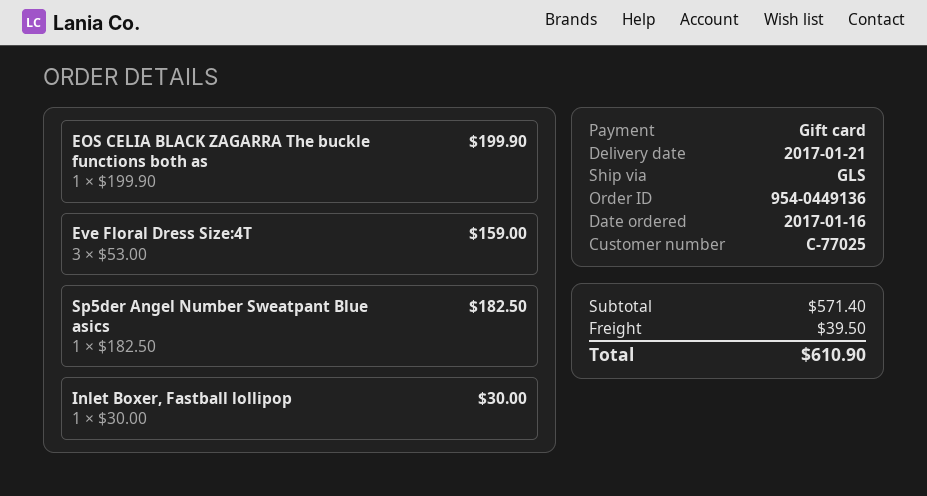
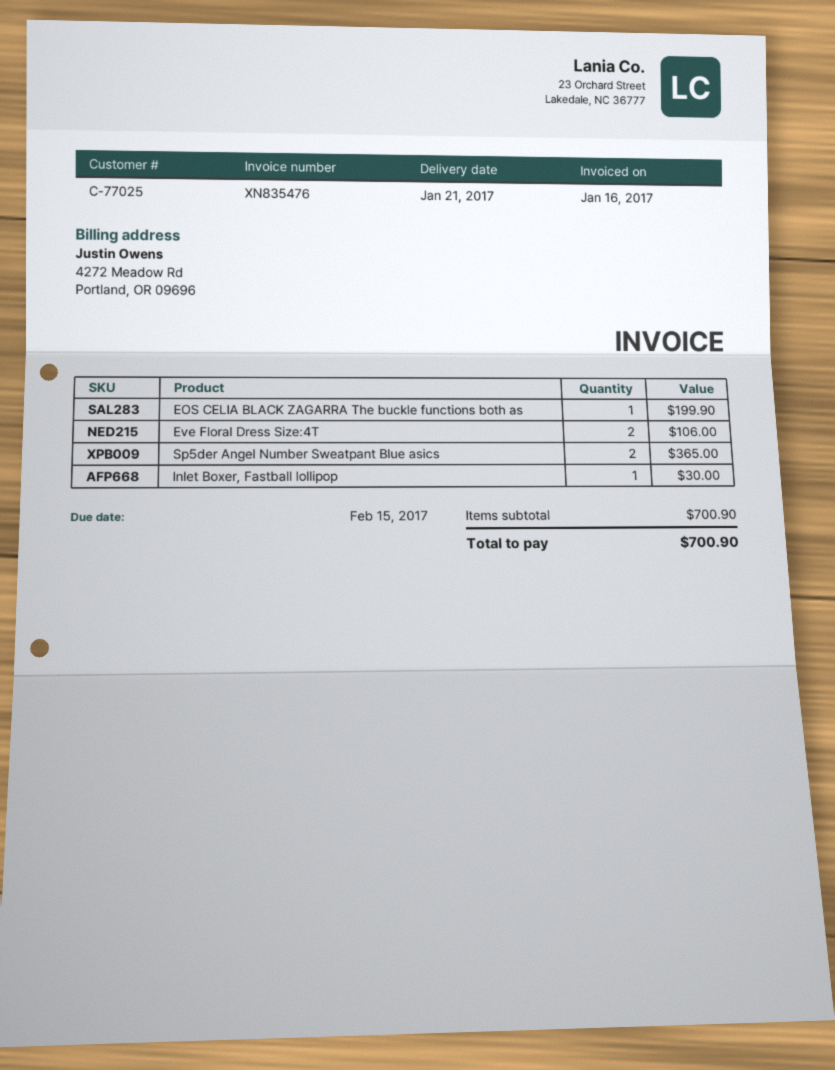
Eve Floral Dress Size:4T: 3 for 159.00 -> 2 for 106.00
Sp5der Angel Number Sweatpant Blue asics: 1 for 182.50 -> 2 for 365.00
subtotal: 571.40 -> 700.90
shipping: 39.50 -> none
total: 610.90 -> 700.90

